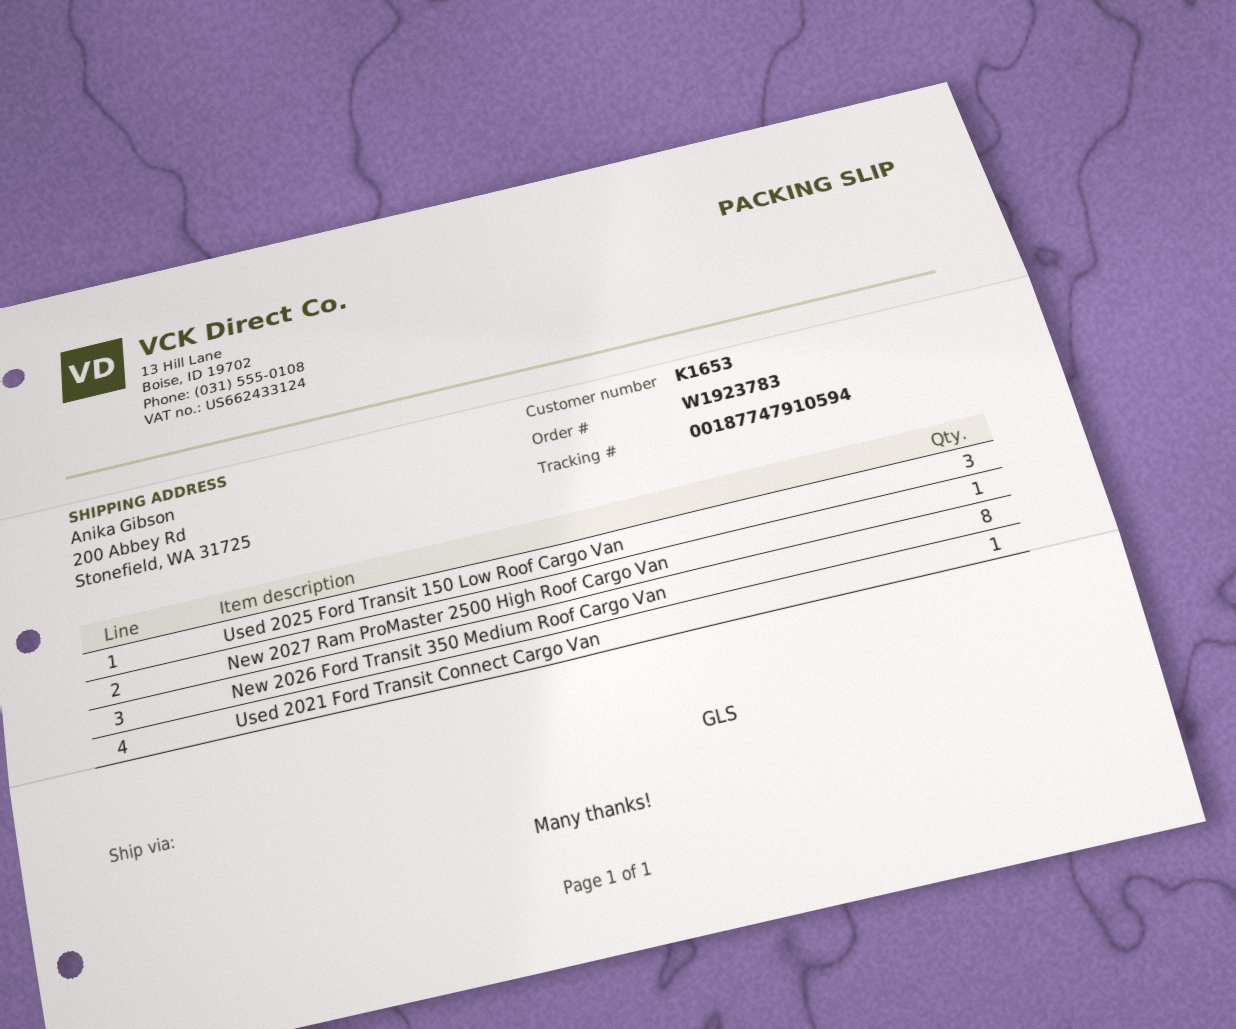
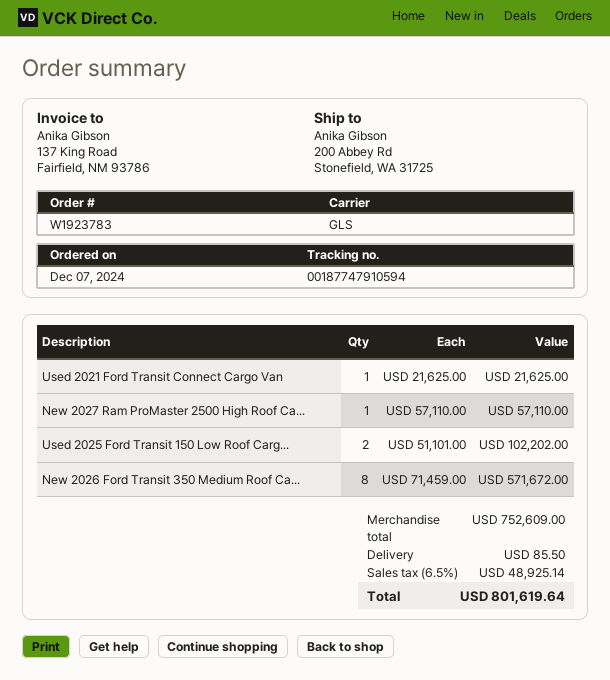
Used 2025 Ford Transit 150 Low Roof Cargo Van: 3 -> 2

